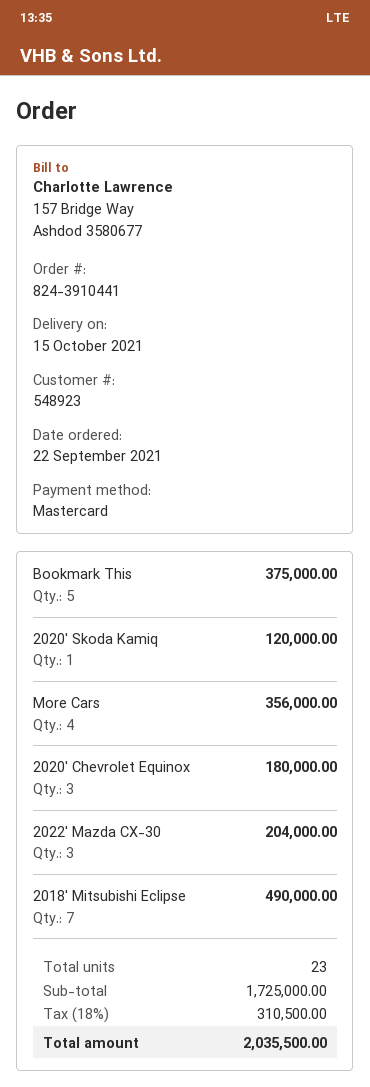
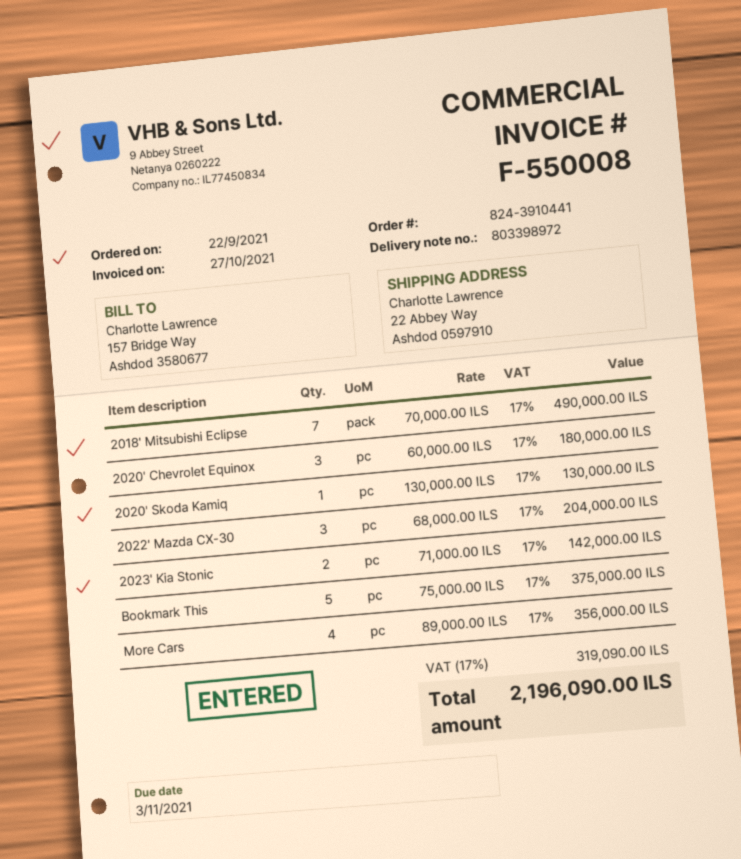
2020' Skoda Kamiq: 1 for 120000.00 -> 1 for 130000.00
2023' Kia Stonic: none -> 2 for 142000.00
tax: 18% = 310500.00 -> 17% = 319090.00
total: 2035500.00 -> 2196090.00

